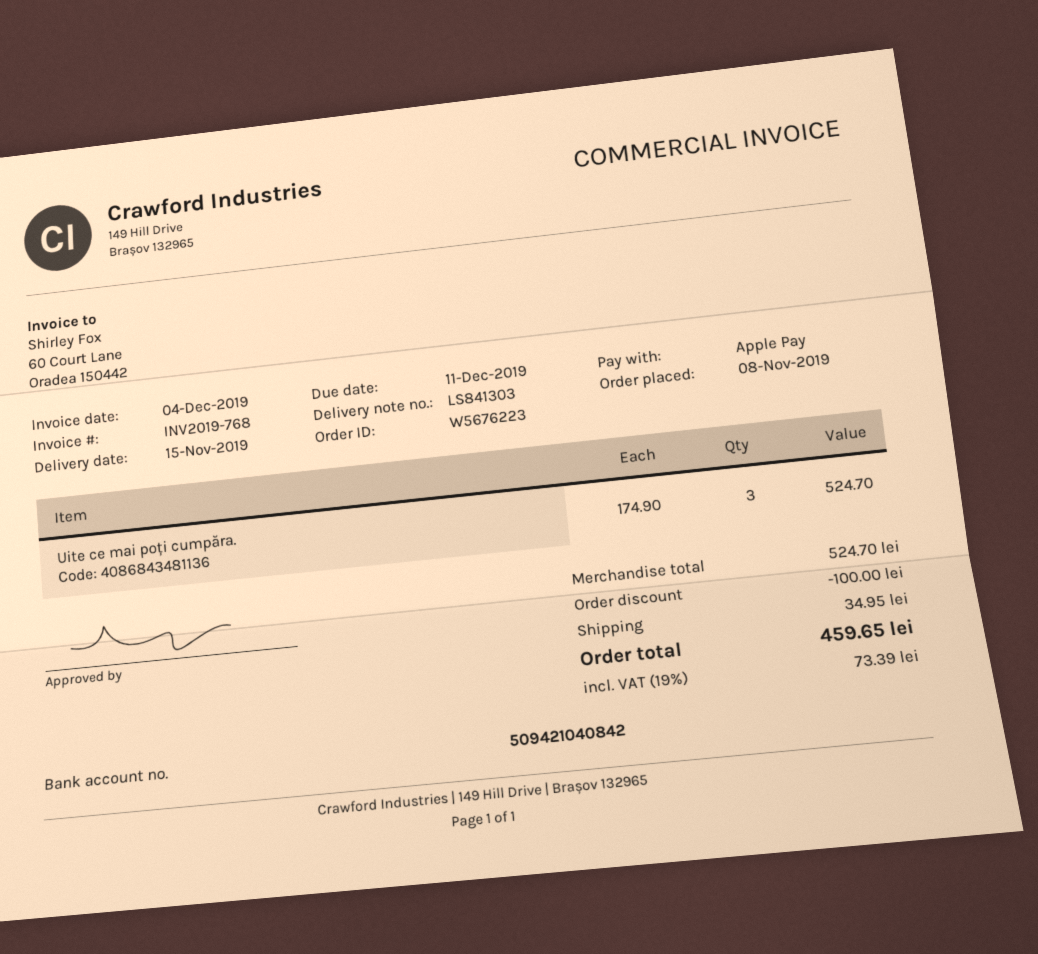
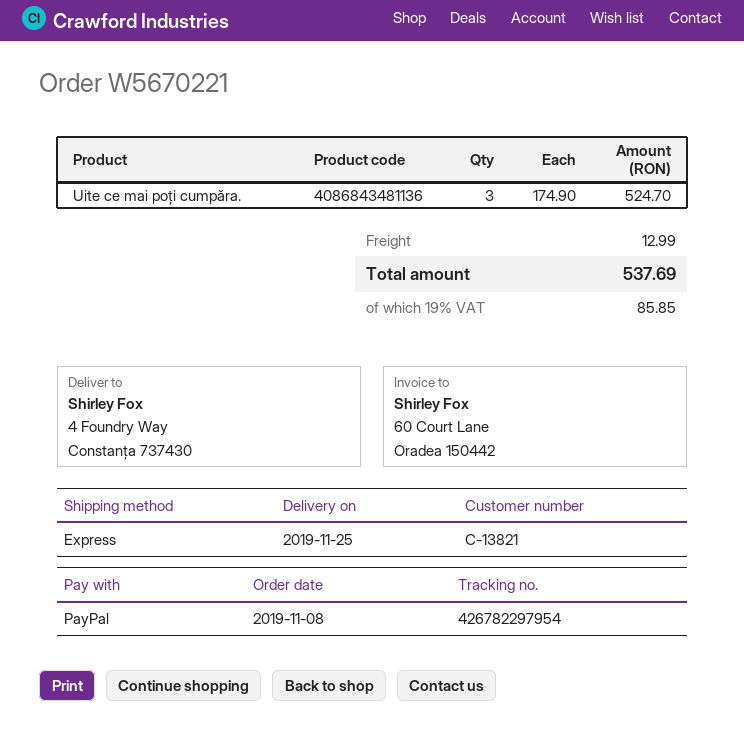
order number: W5676223 -> W5670221
delivery date: 2019-11-15 -> 2019-11-25
payment method: Apple Pay -> PayPal
discount: 100.00 -> none
shipping: 34.95 -> 12.99
tax: 19% = 73.39 -> 19% = 85.85
total: 459.65 -> 537.69

